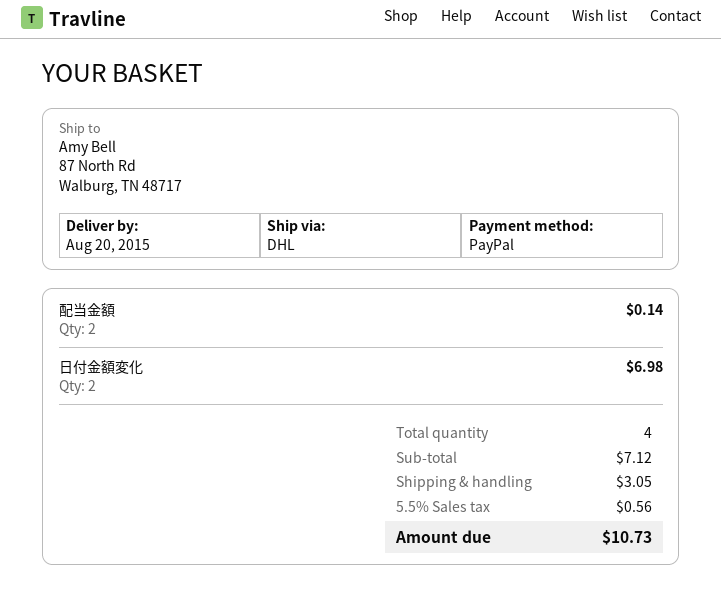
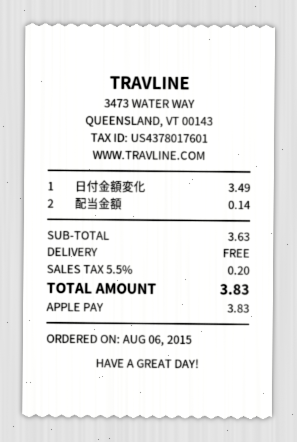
payment method: PayPal -> Apple Pay
日付金額変化: 2 for 6.98 -> 1 for 3.49
subtotal: 7.12 -> 3.63
shipping: 3.05 -> 0.00
tax: 5.5% = 0.56 -> 5.5% = 0.20
total: 10.73 -> 3.83

